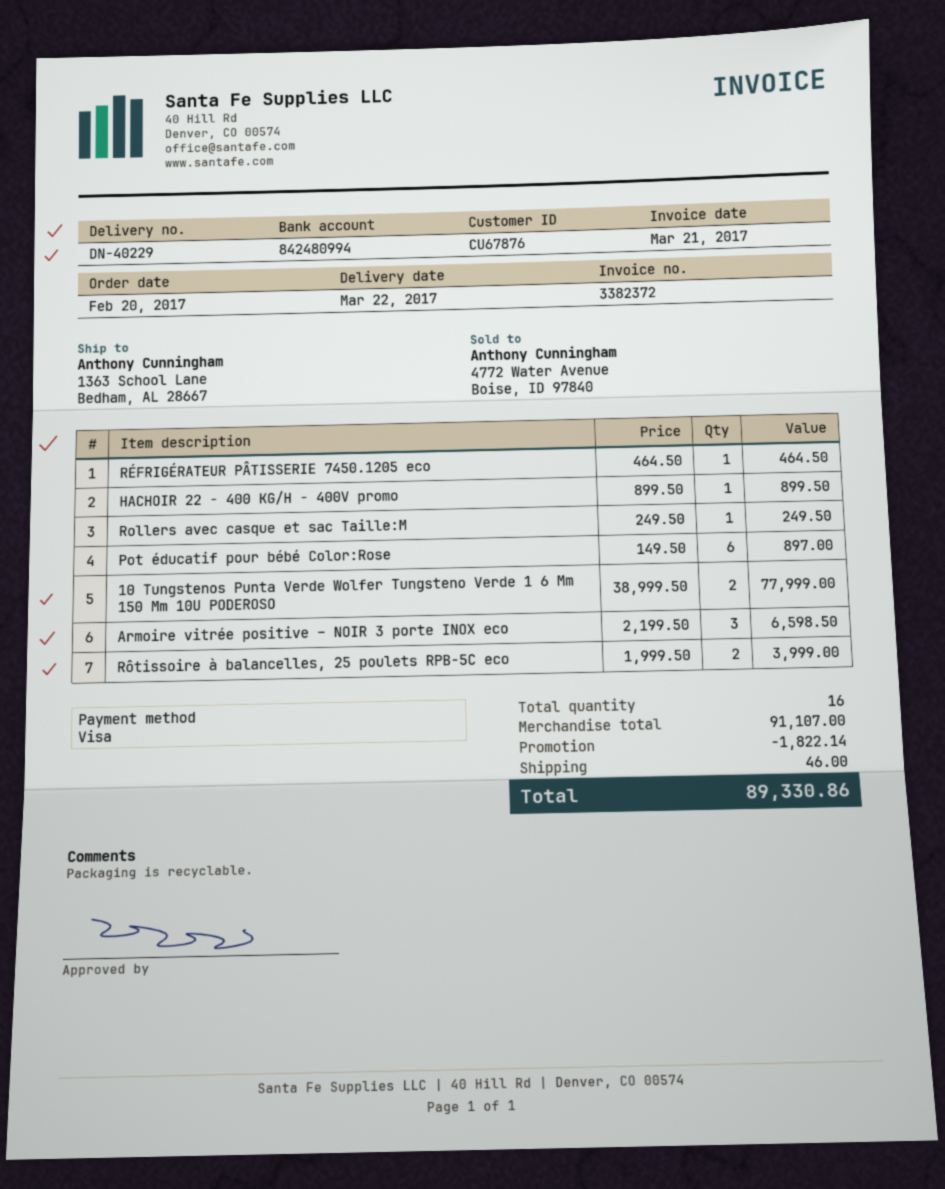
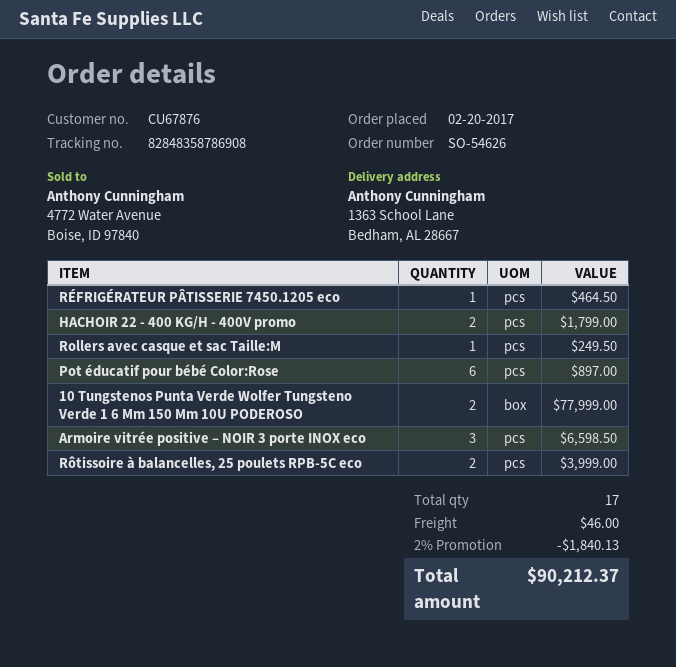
HACHOIR 22 - 400 KG/H - 400V promo: 1 for 899.50 -> 2 for 1799.00
total quantity: 16 -> 17
discount: 1822.14 -> 1840.13
total: 89330.86 -> 90212.37

